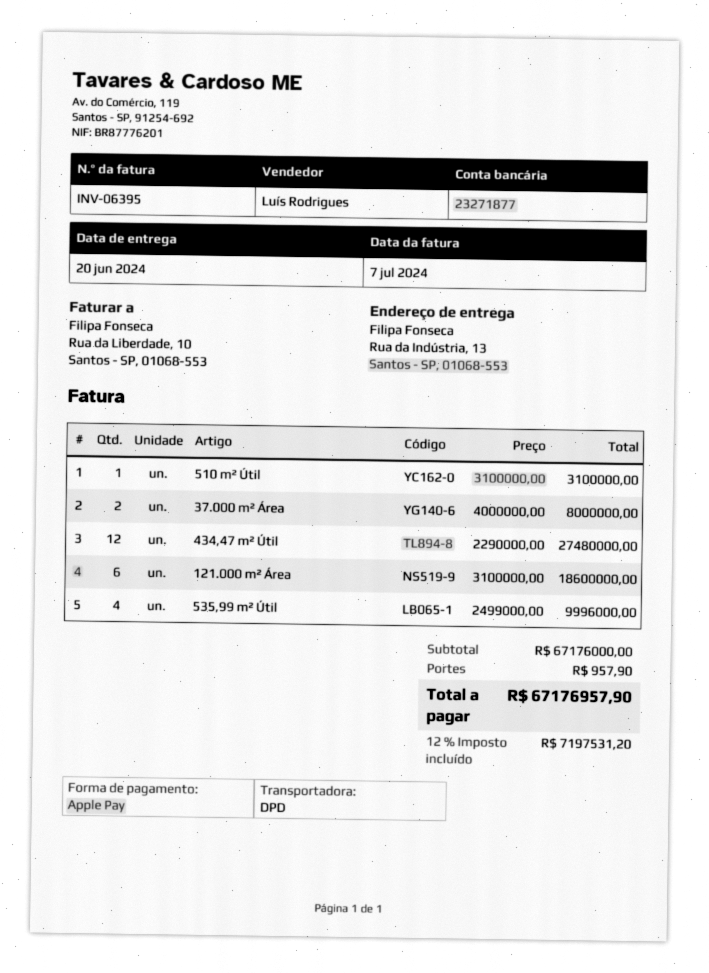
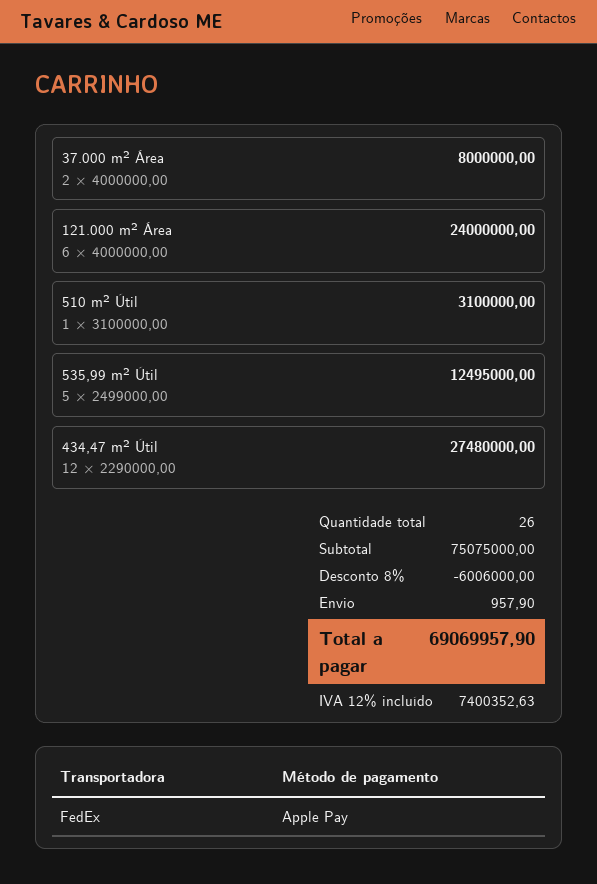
shipping method: DPD -> FedEx
121.000 m² Área: 6 x 3100000.00 = 18600000.00 -> 6 x 4000000.00 = 24000000.00
535,99 m² Útil: 4 x 2499000.00 = 9996000.00 -> 5 x 2499000.00 = 12495000.00
subtotal: 67176000.00 -> 75075000.00
discount: none -> 8% = 6006000.00
tax: 12% = 7197531.20 -> 12% = 7400352.63
total: 67176957.90 -> 69069957.90

